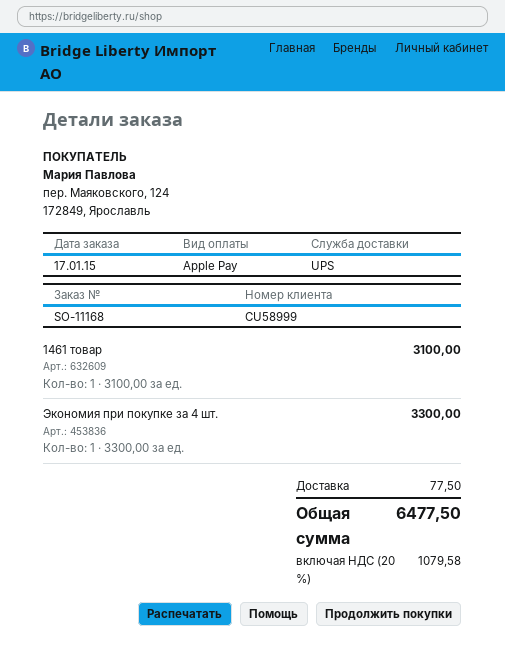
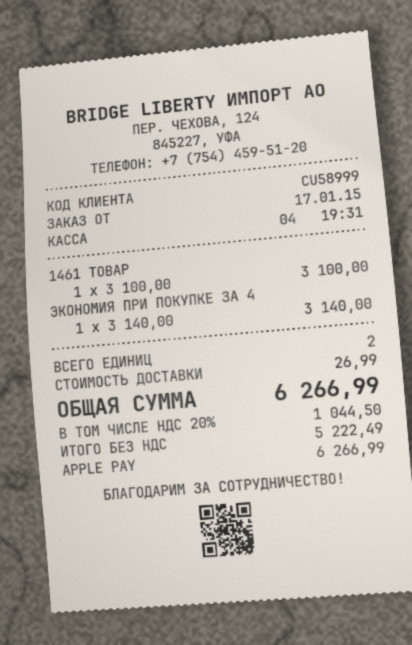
Экономия при покупке за 4 шт.: 1 x 3300.00 = 3300.00 -> 1 x 3140.00 = 3140.00
shipping: 77.50 -> 26.99
tax: 20% = 1079.58 -> 20% = 1044.50
total: 6477.50 -> 6266.99

